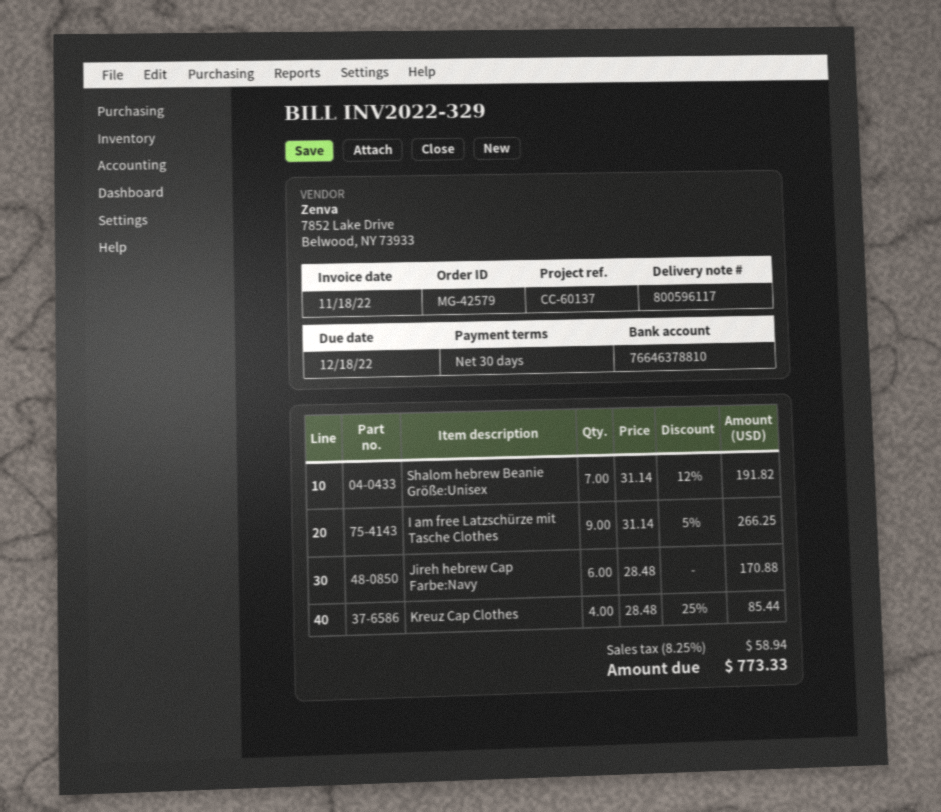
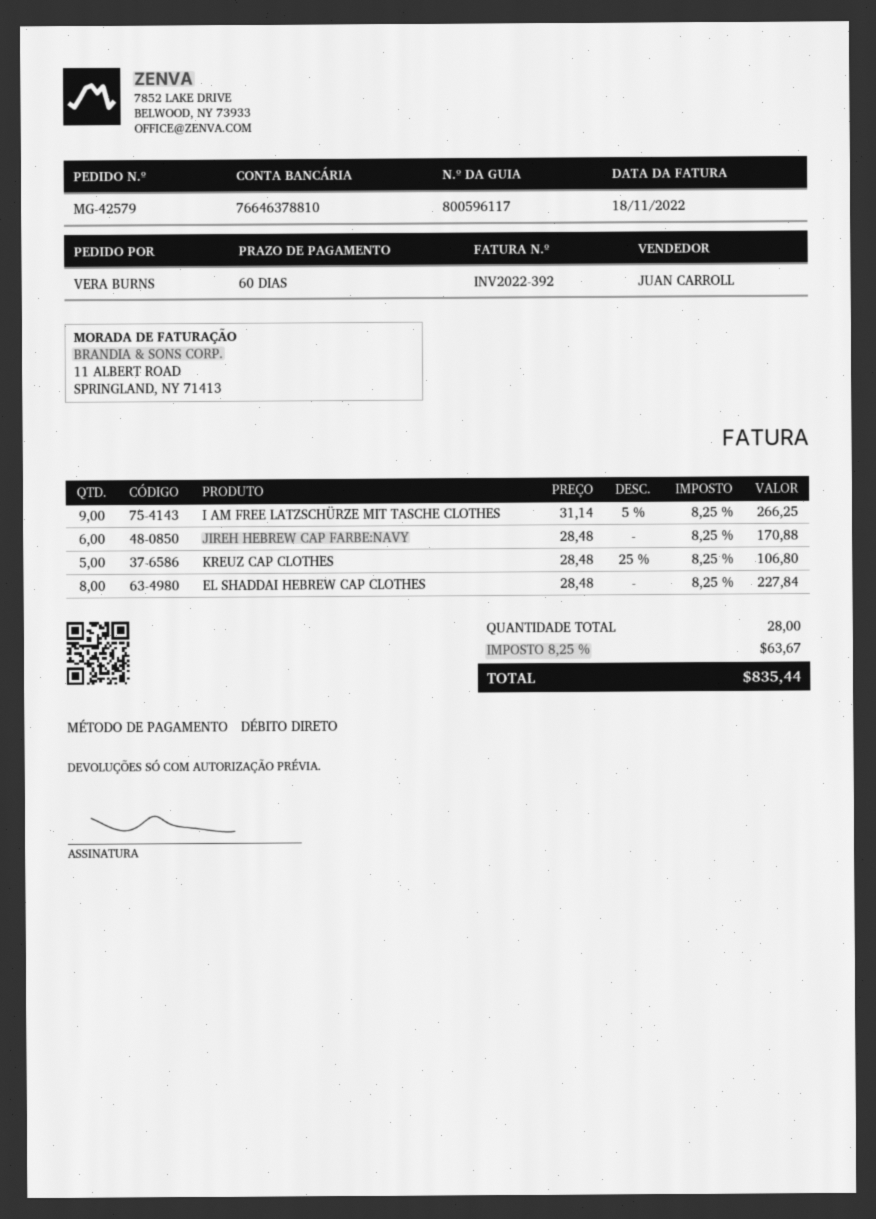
invoice number: INV2022-329 -> INV2022-392
payment terms: 30 days -> 60 days
Shalom hebrew Beanie Größe:Unisex: 7 x 31.14 - 12% = 191.82 -> none
Kreuz Cap Clothes: 4 x 28.48 - 25% = 85.44 -> 5 x 28.48 - 25% = 106.80
EL SHADDAI HEBREW CAP CLOTHES: none -> 8 x 28.48 = 227.84
tax: 8.25% = 58.94 -> 8.25% = 63.67
total: 773.33 -> 835.44

